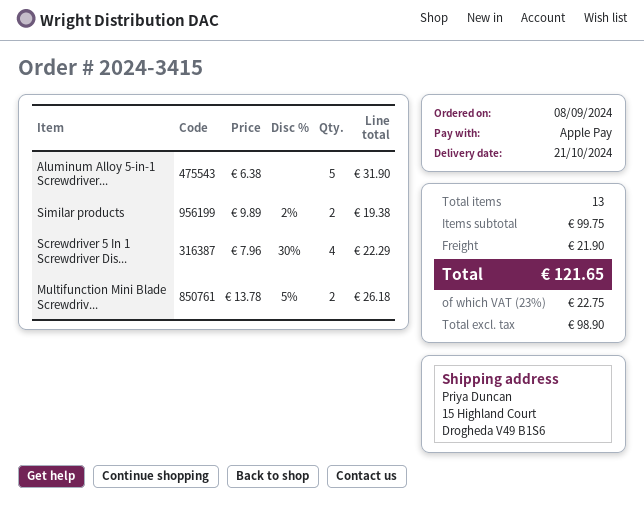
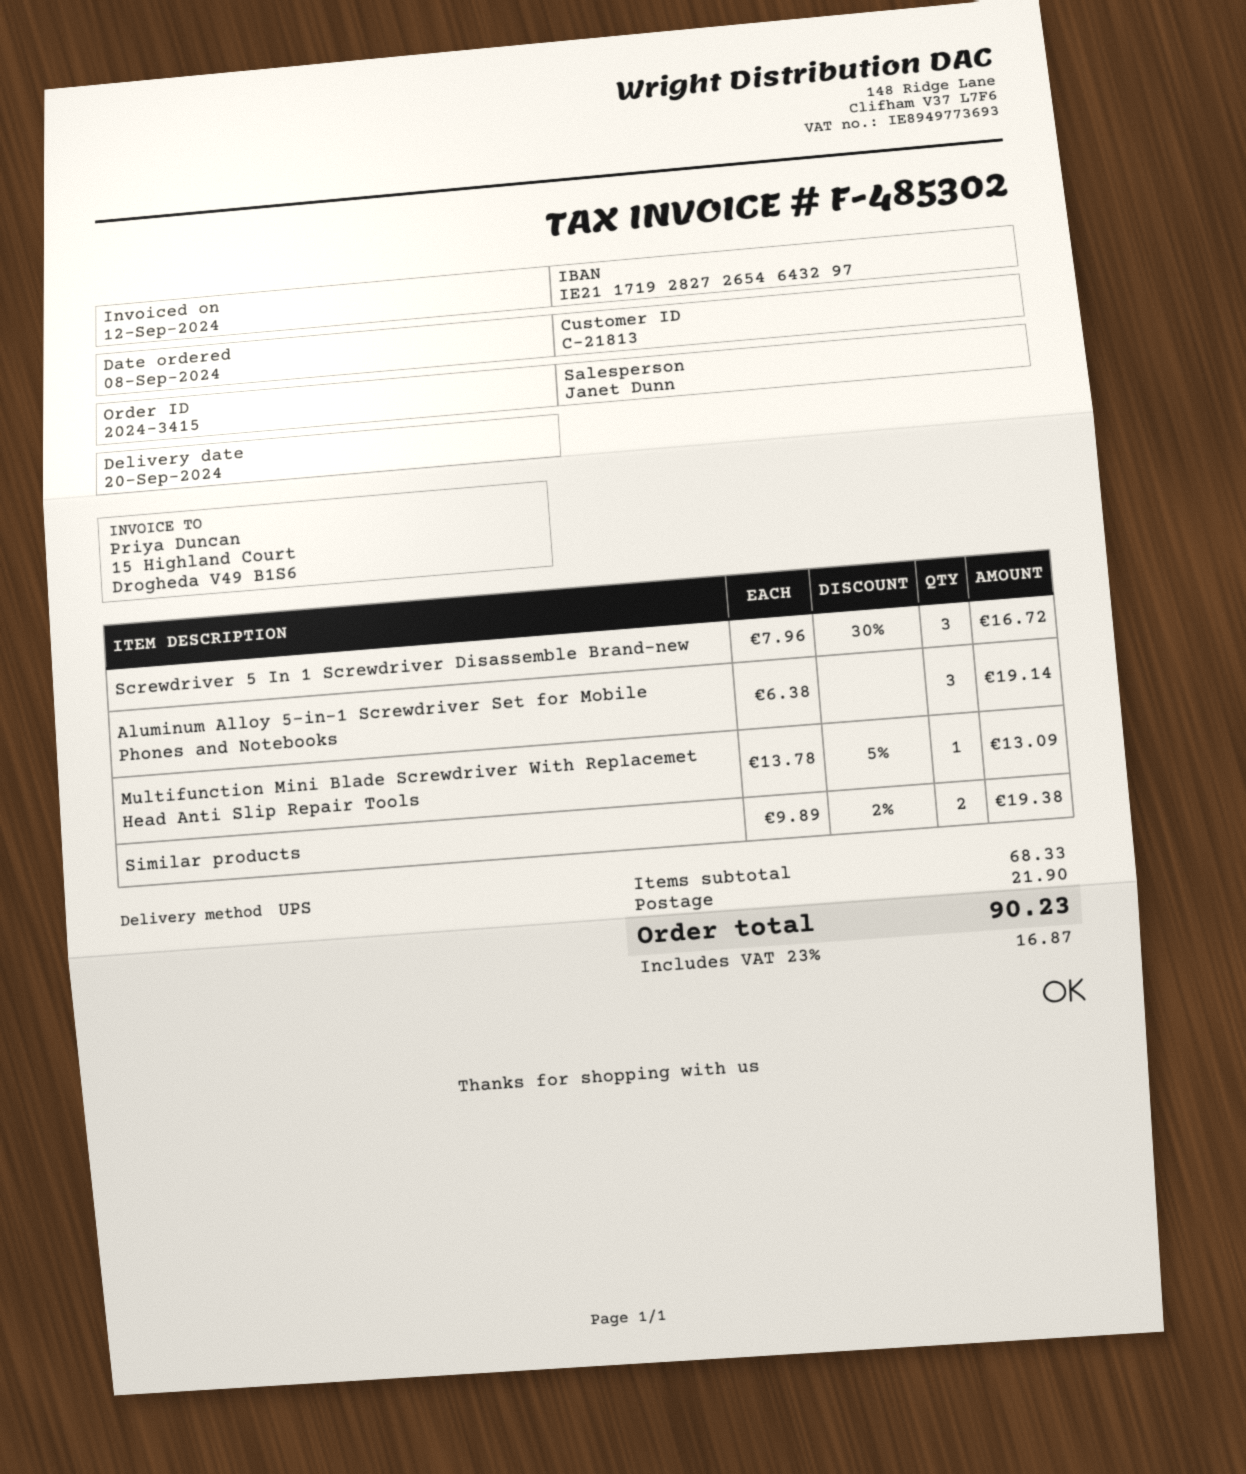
delivery date: 2024-10-21 -> 2024-09-20
Aluminum Alloy 5-in-1 Screwdriver...: 5 x 6.38 = 31.90 -> 3 x 6.38 = 19.14
Screwdriver 5 In 1 Screwdriver Dis...: 4 x 7.96 - 30% = 22.29 -> 3 x 7.96 - 30% = 16.72
Multifunction Mini Blade Screwdriv...: 2 x 13.78 - 5% = 26.18 -> 1 x 13.78 - 5% = 13.09
subtotal: 99.75 -> 68.33
tax: 23% = 22.75 -> 23% = 16.87
total: 121.65 -> 90.23

